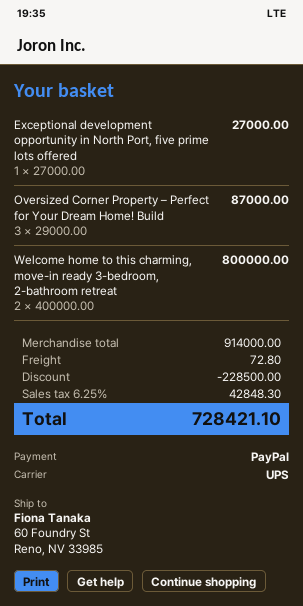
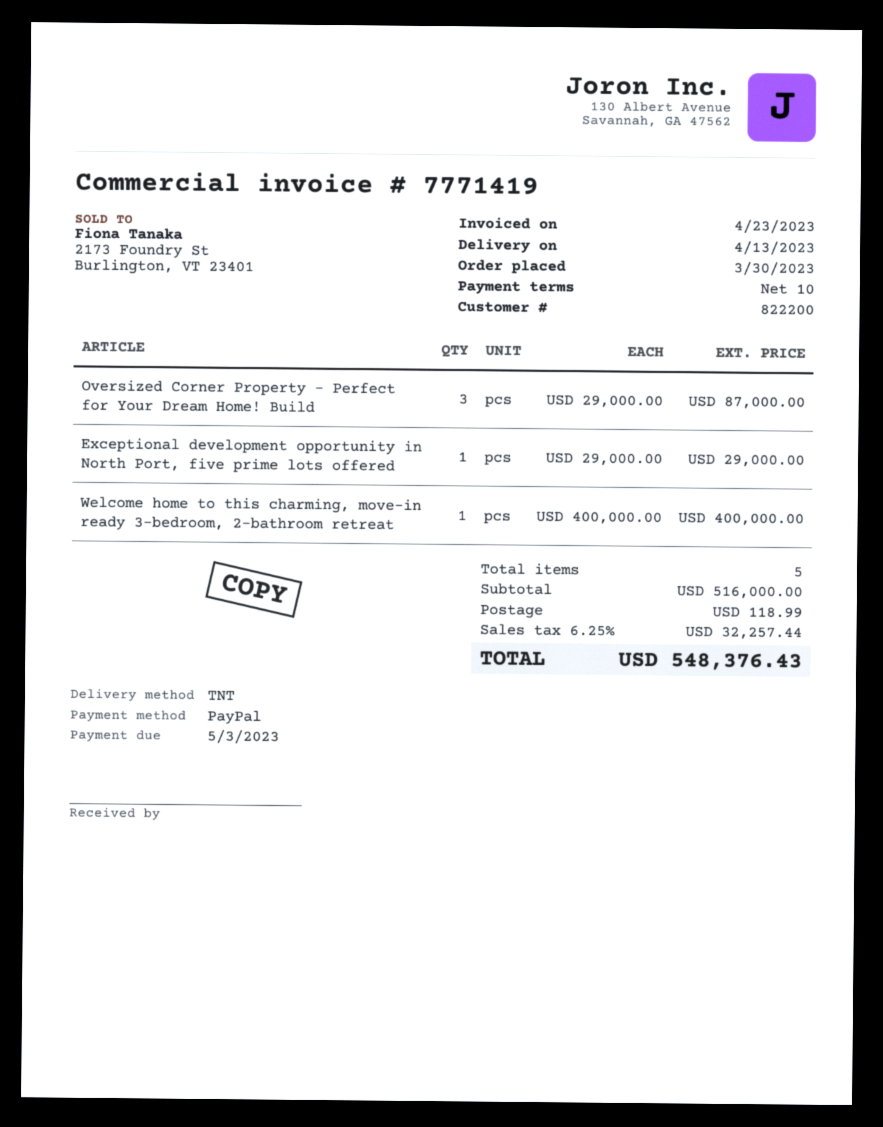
shipping method: UPS -> TNT
Exceptional development opportunity in North Port, five prime lots offered: 1 x 27000.00 = 27000.00 -> 1 x 29000.00 = 29000.00
Welcome home to this charming, move-in ready 3-bedroom, 2-bathroom retreat: 2 x 400000.00 = 800000.00 -> 1 x 400000.00 = 400000.00
subtotal: 914000.00 -> 516000.00
discount: 228500.00 -> none
shipping: 72.80 -> 118.99
tax: 6.25% = 42848.30 -> 6.25% = 32257.44
total: 728421.10 -> 548376.43

